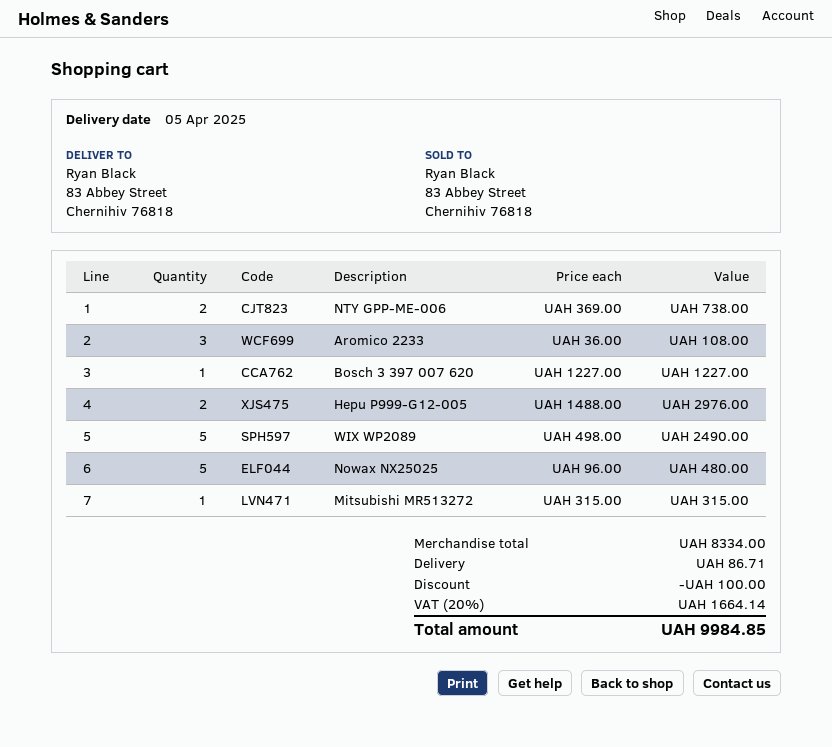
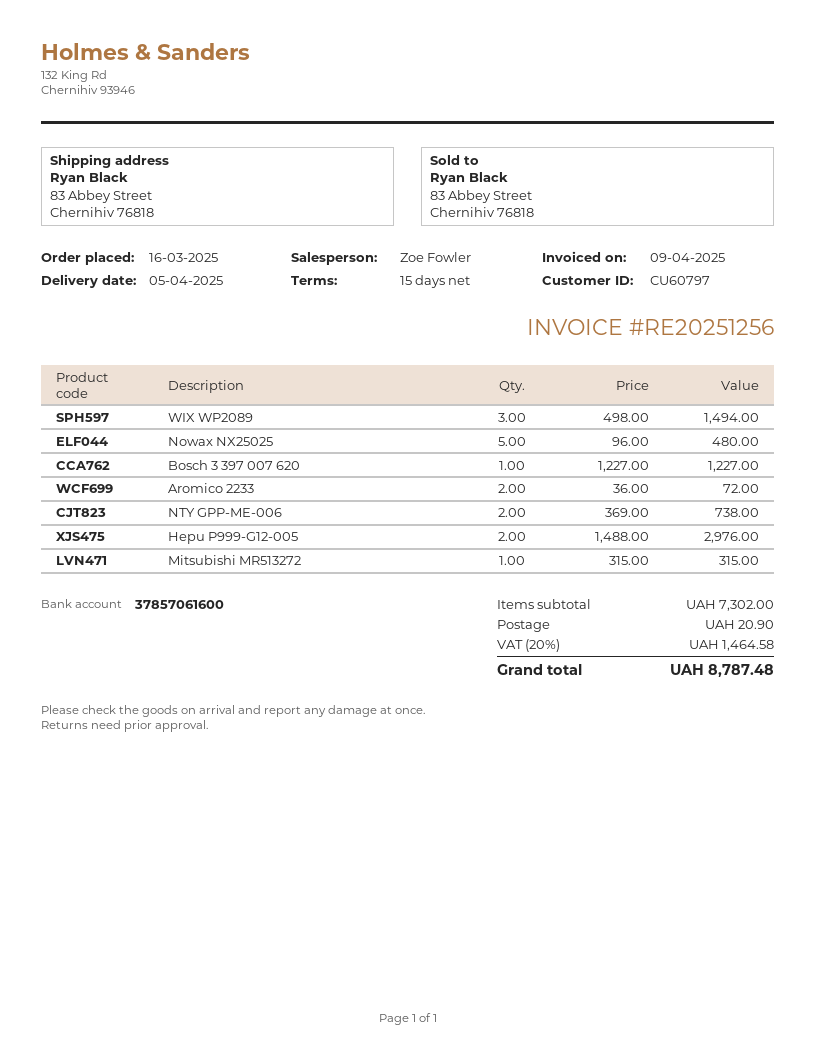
Aromico 2233: 3 x 36.00 = 108.00 -> 2 x 36.00 = 72.00
WIX WP2089: 5 x 498.00 = 2490.00 -> 3 x 498.00 = 1494.00
subtotal: 8334.00 -> 7302.00
discount: 100.00 -> none
shipping: 86.71 -> 20.90
tax: 20% = 1664.14 -> 20% = 1464.58
total: 9984.85 -> 8787.48

